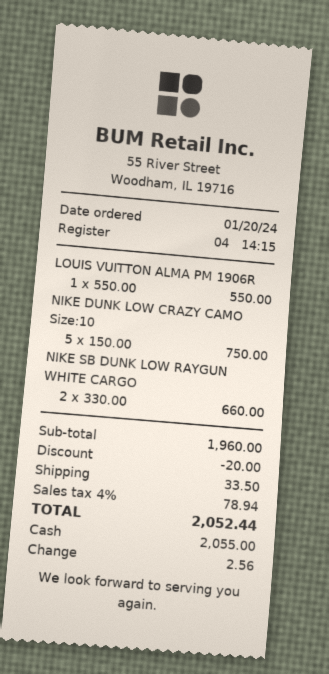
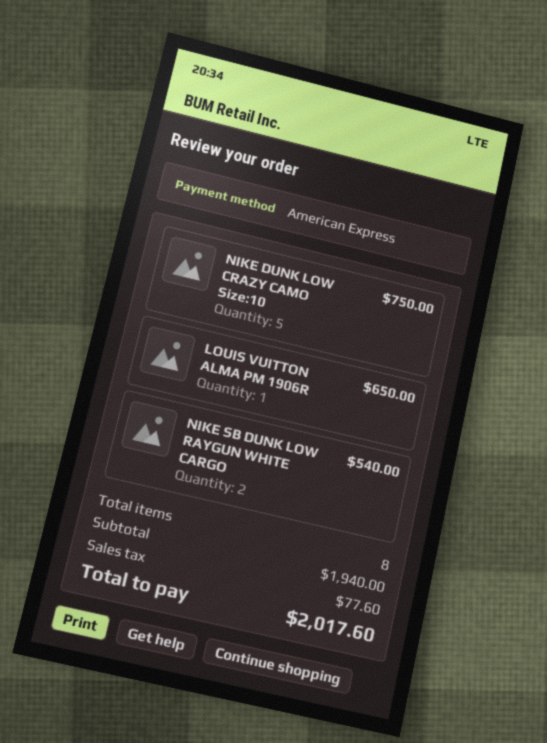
payment method: cash -> American Express
LOUIS VUITTON ALMA PM 1906R: 1 for 550.00 -> 1 for 650.00
NIKE SB DUNK LOW RAYGUN WHITE CARGO: 2 for 660.00 -> 2 for 540.00
subtotal: 1960.00 -> 1940.00
discount: 20.00 -> none
shipping: 33.50 -> none
tax: 78.94 -> 77.60
total: 2052.44 -> 2017.60

